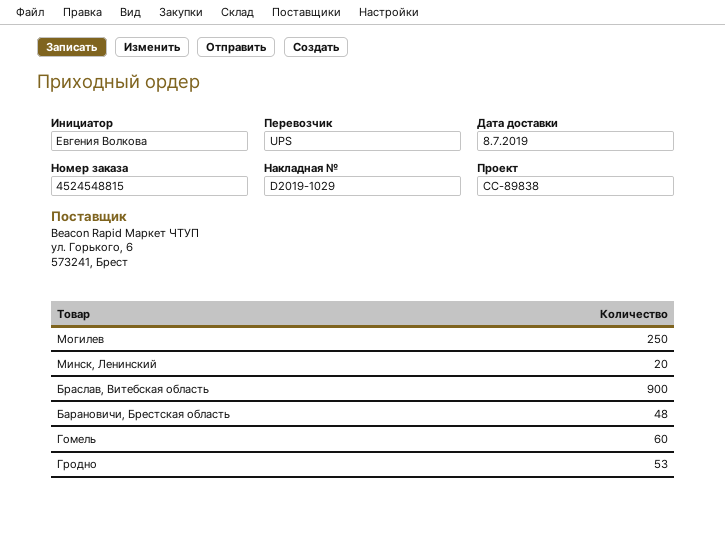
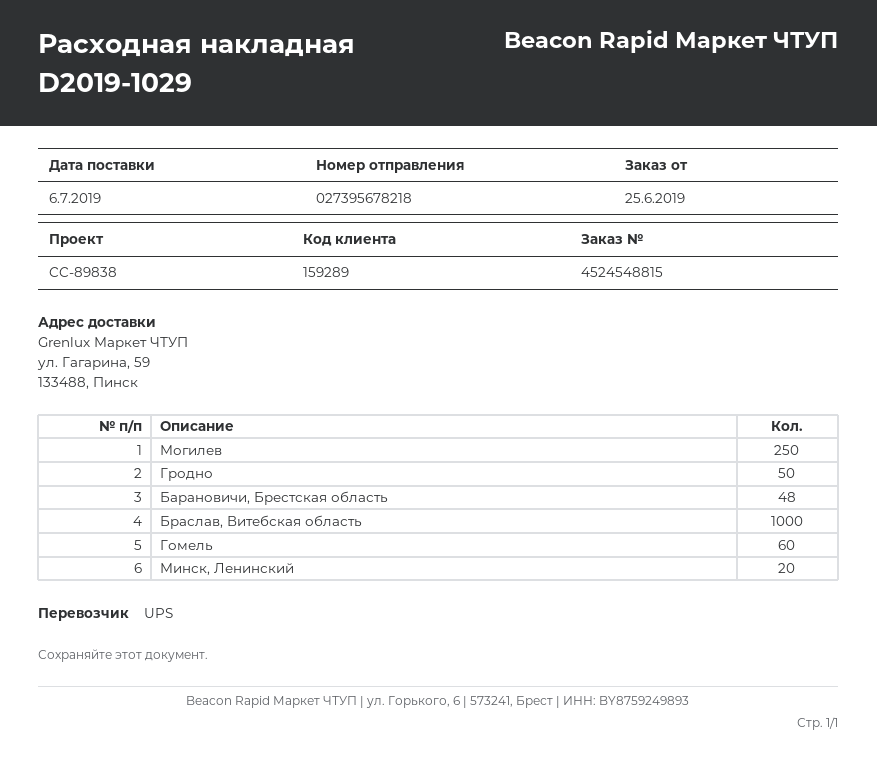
delivery date: 2019-07-08 -> 2019-07-06
Браслав, Витебская область: 900 -> 1000
Гродно: 53 -> 50

